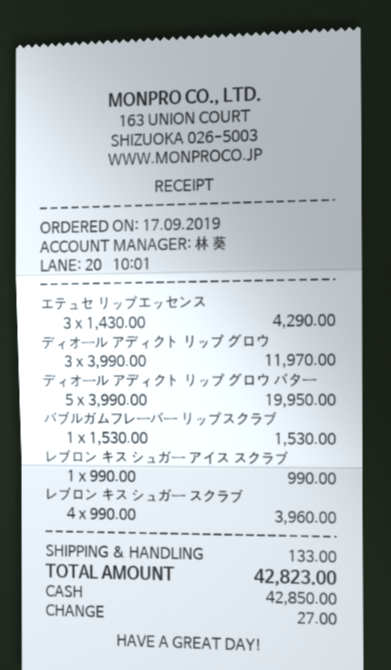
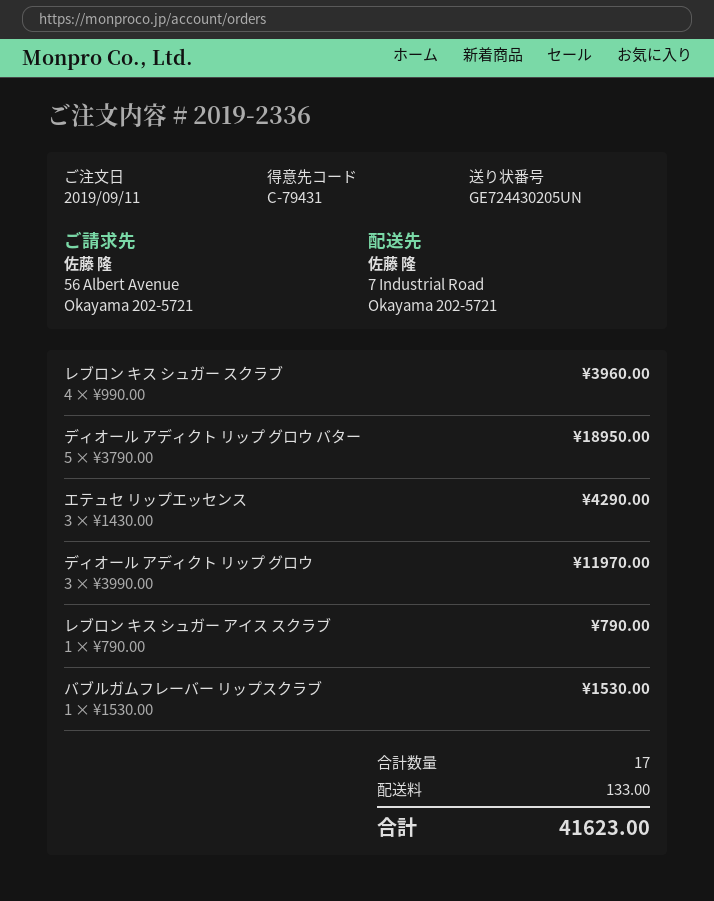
order date: 2019-09-17 -> 2019-09-11
ディオール アディクト リップ グロウ バター: 5 x 3990.00 = 19950.00 -> 5 x 3790.00 = 18950.00
レブロン キス シュガー アイス スクラブ: 1 x 990.00 = 990.00 -> 1 x 790.00 = 790.00
total: 42823.00 -> 41623.00

